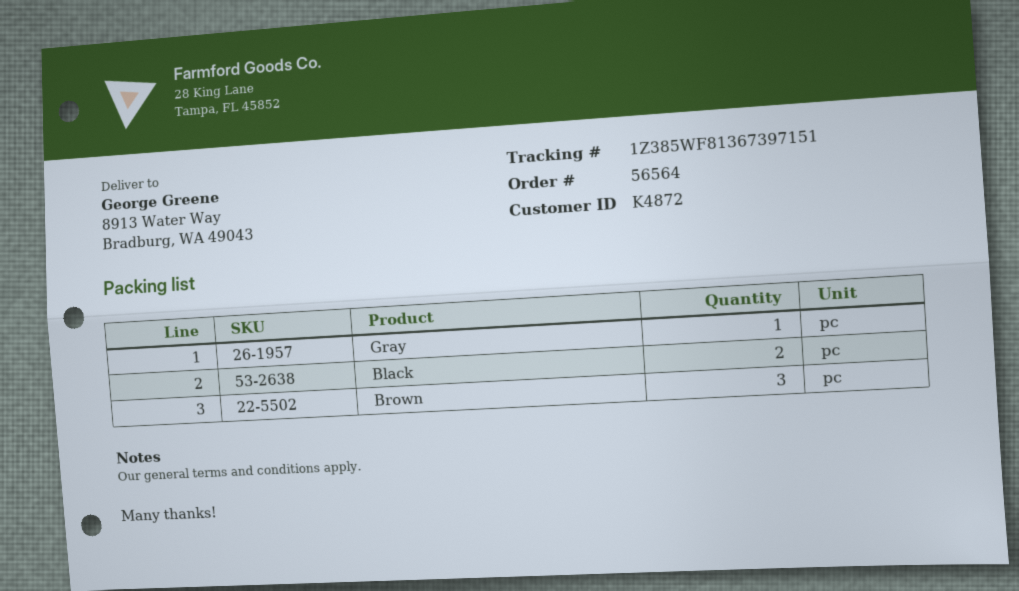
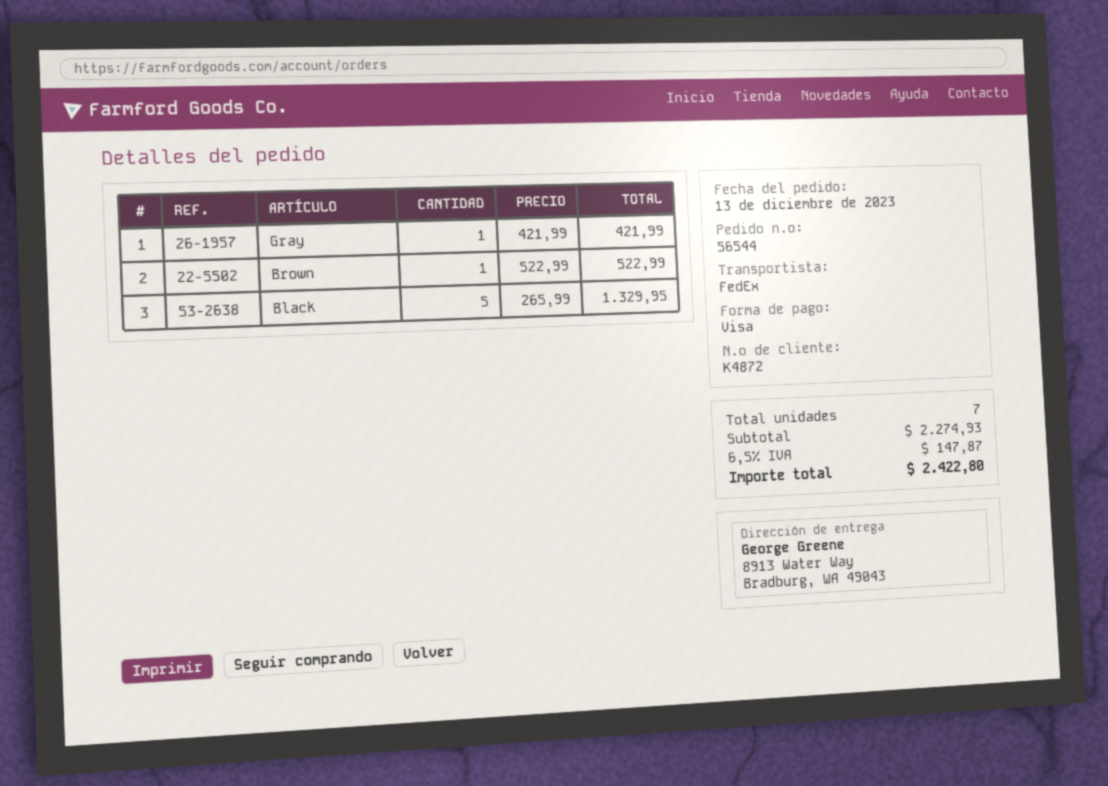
order number: 56564 -> 56544
Black: 2 -> 5
Brown: 3 -> 1

